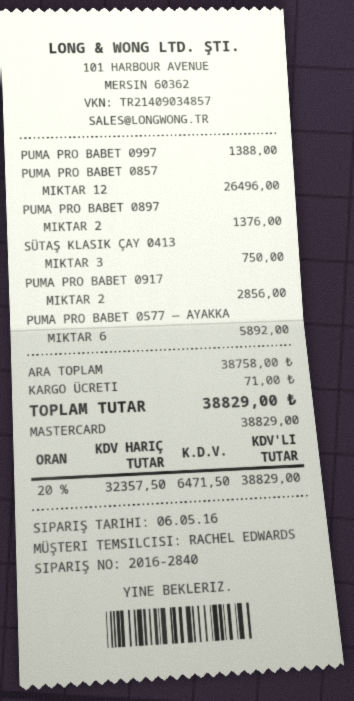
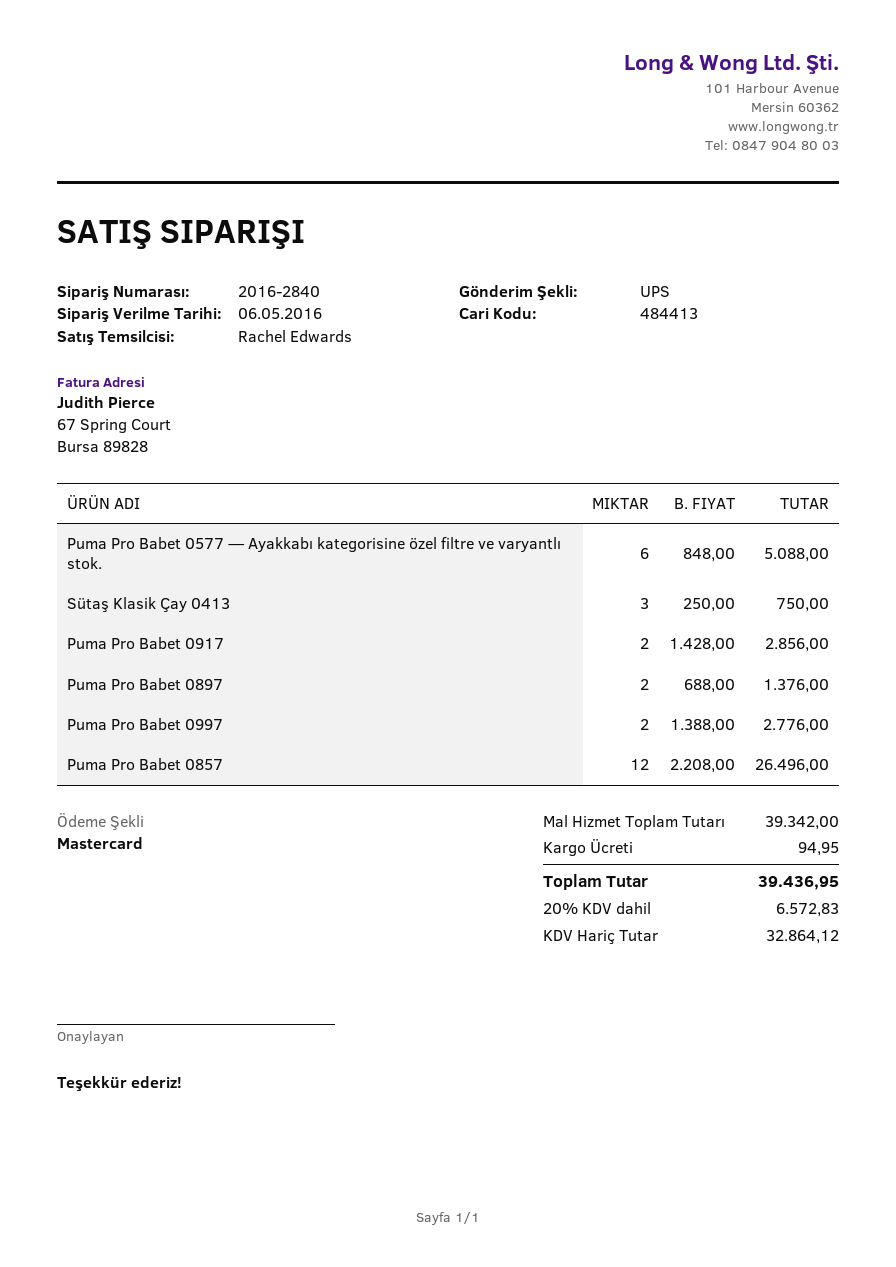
PUMA PRO BABET 0997: 1 for 1388.00 -> 2 for 2776.00
PUMA PRO BABET 0577 — AYAKKA: 6 for 5892.00 -> 6 for 5088.00
subtotal: 38758.00 -> 39342.00
shipping: 71.00 -> 94.95
net: 32357.50 -> 32864.12
tax: 20% = 6471.50 -> 20% = 6572.83
total: 38829.00 -> 39436.95

